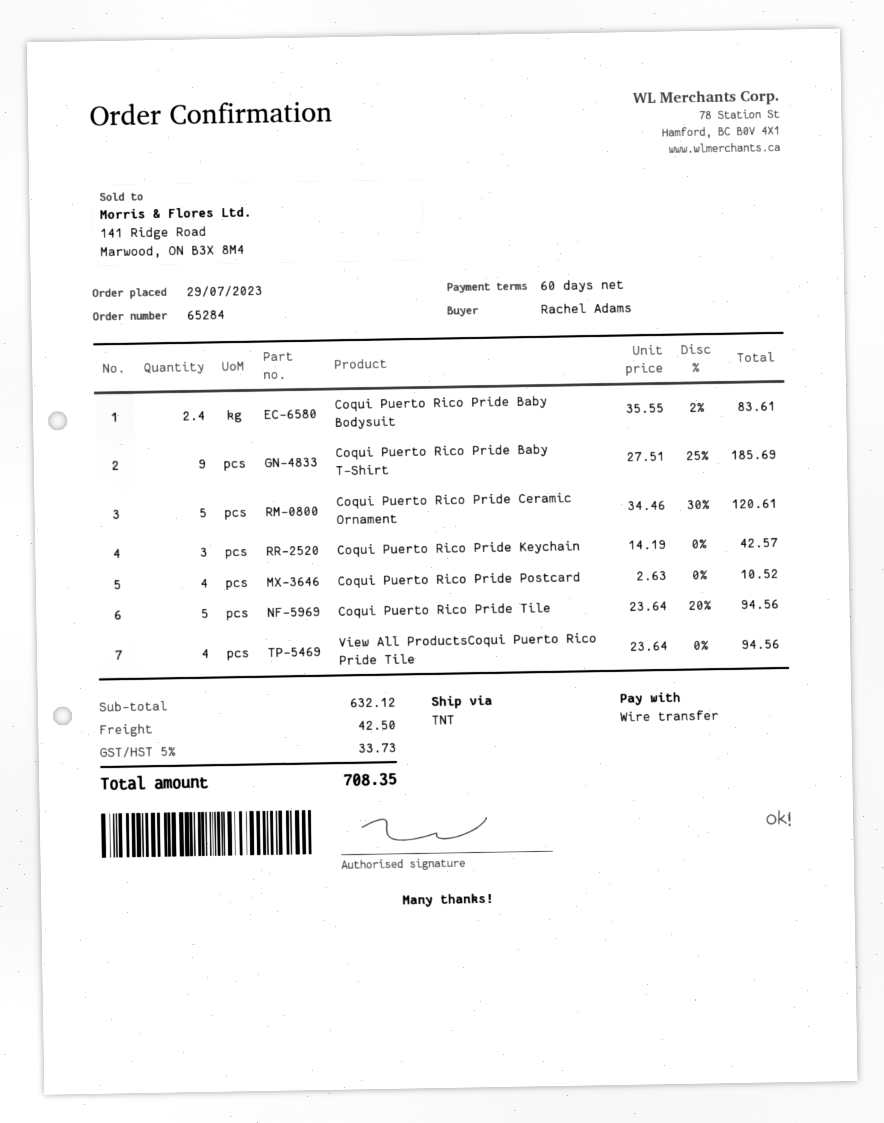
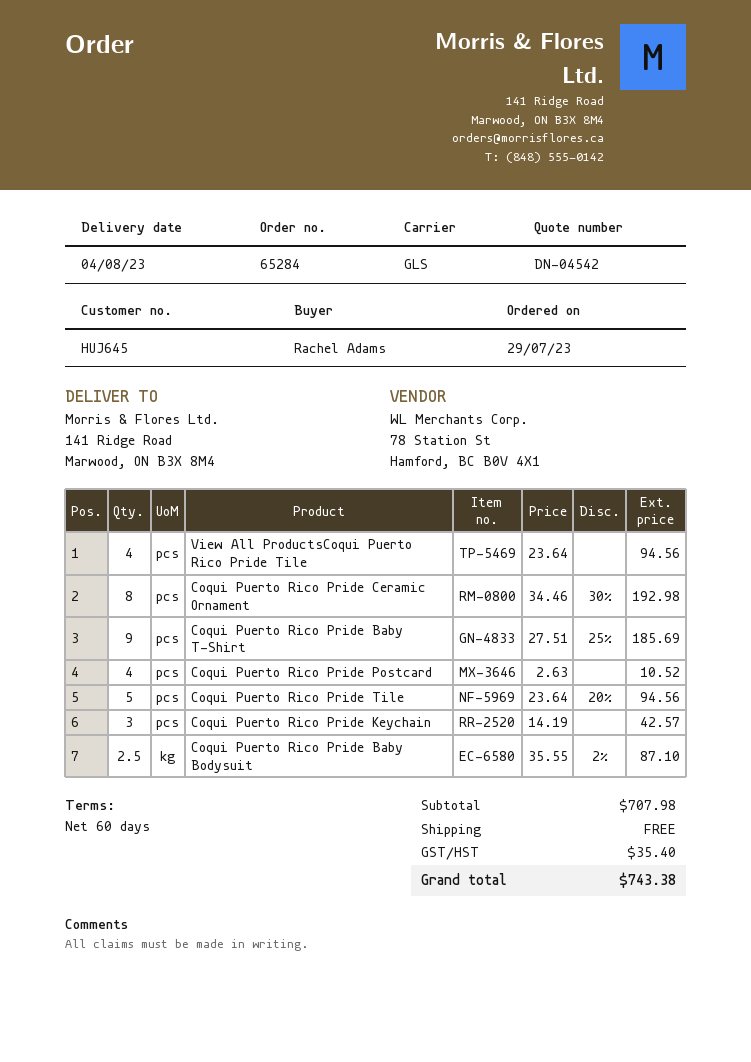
shipping method: TNT -> GLS
Coqui Puerto Rico Pride Baby Bodysuit: 2.4 x 35.55 - 2% = 83.61 -> 2.5 x 35.55 - 2% = 87.10
Coqui Puerto Rico Pride Ceramic Ornament: 5 x 34.46 - 30% = 120.61 -> 8 x 34.46 - 30% = 192.98
subtotal: 632.12 -> 707.98
shipping: 42.50 -> 0.00
tax: 33.73 -> 35.40
total: 708.35 -> 743.38

